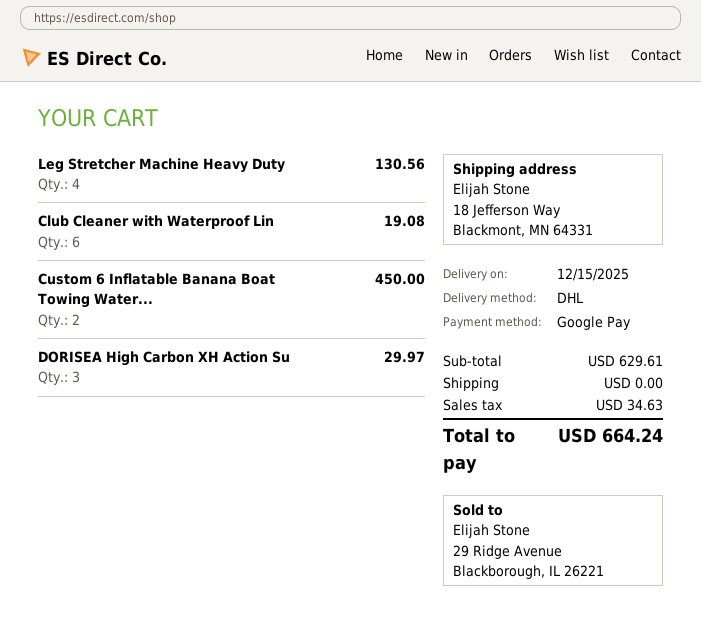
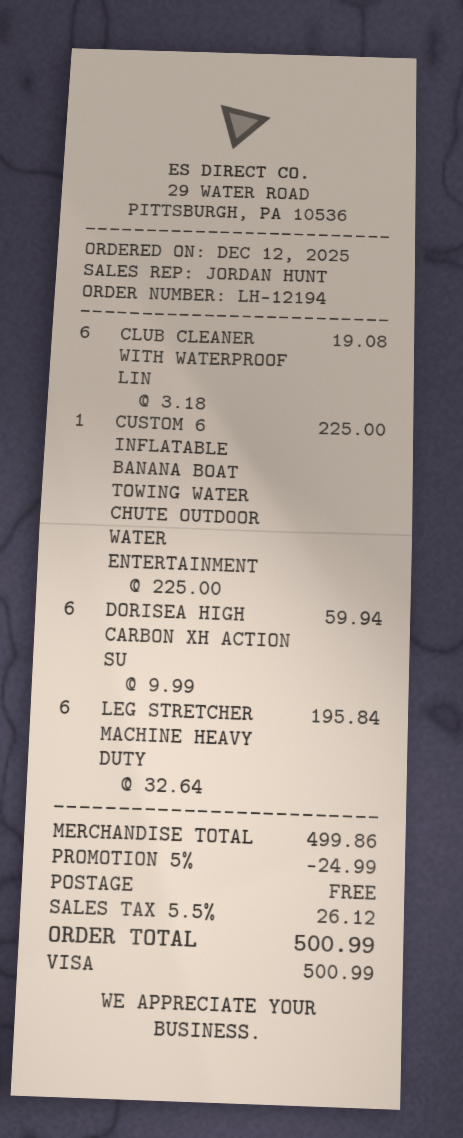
payment method: Google Pay -> Visa
Leg Stretcher Machine Heavy Duty: 4 for 130.56 -> 6 for 195.84
Custom 6 Inflatable Banana Boat Towing Water...: 2 for 450.00 -> 1 for 225.00
DORISEA High Carbon XH Action Su: 3 for 29.97 -> 6 for 59.94
subtotal: 629.61 -> 499.86
discount: none -> 5% = 24.99
tax: 34.63 -> 26.12
total: 664.24 -> 500.99

